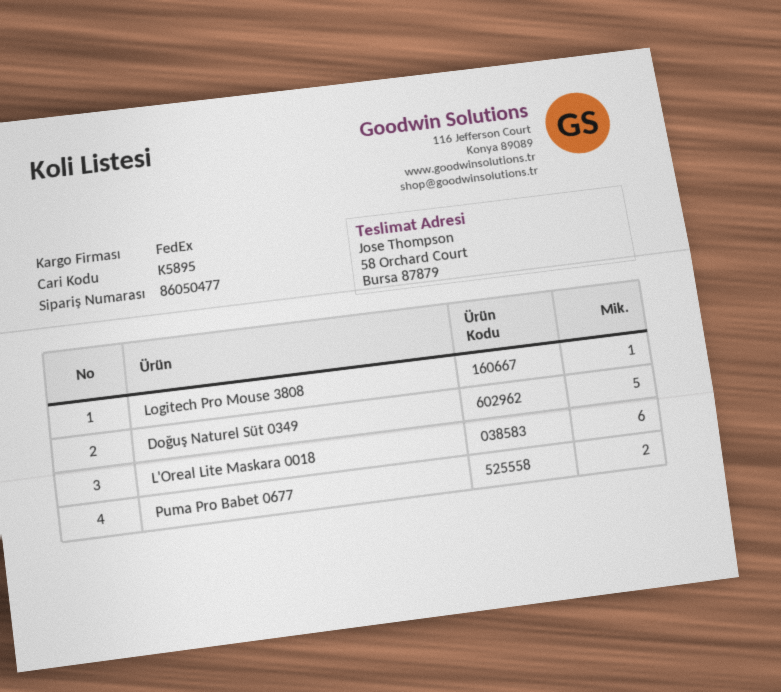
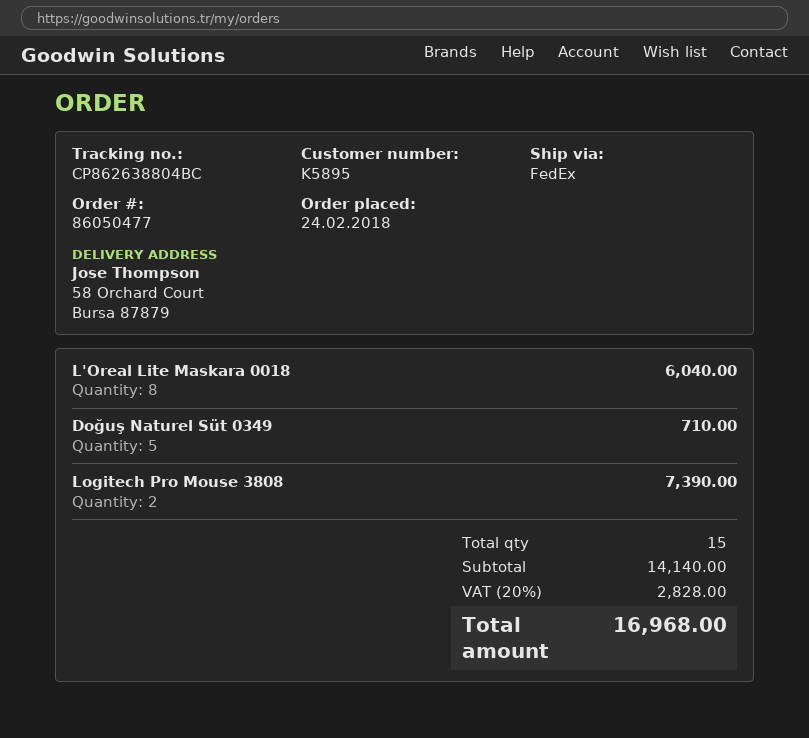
Logitech Pro Mouse 3808: 1 -> 2
L'Oreal Lite Maskara 0018: 6 -> 8
Puma Pro Babet 0677: 2 -> none

